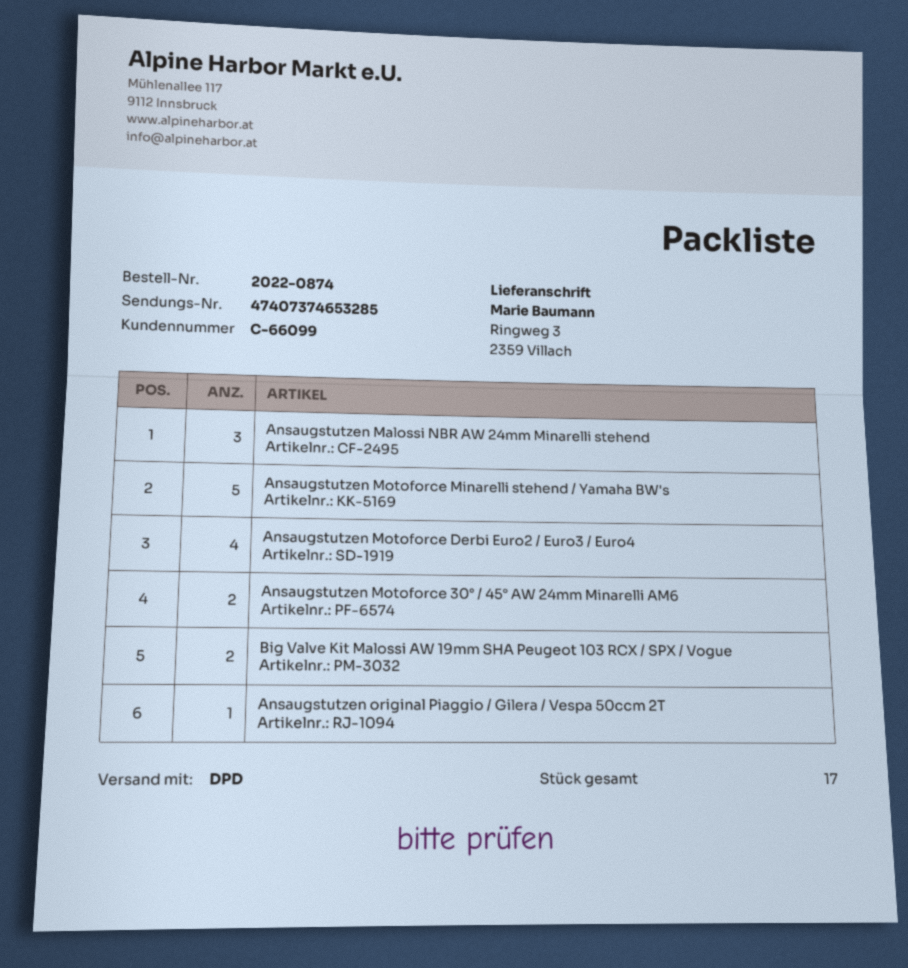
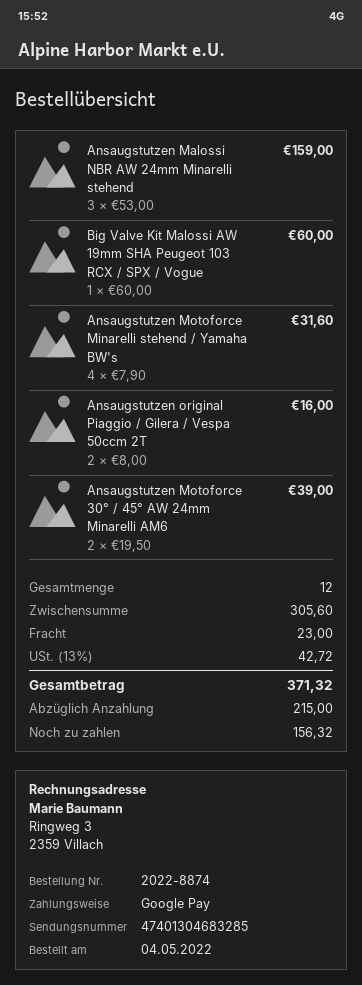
order number: 2022-0874 -> 2022-8874
tracking number: 47407374653285 -> 47401304683285
Ansaugstutzen Motoforce Minarelli stehend / Yamaha BW's: 5 -> 4
Ansaugstutzen Motoforce Derbi Euro2 / Euro3 / Euro4: 4 -> none
Big Valve Kit Malossi AW 19mm SHA Peugeot 103 RCX / SPX / Vogue: 2 -> 1
Ansaugstutzen original Piaggio / Gilera / Vespa 50ccm 2T: 1 -> 2
total quantity: 17 -> 12

